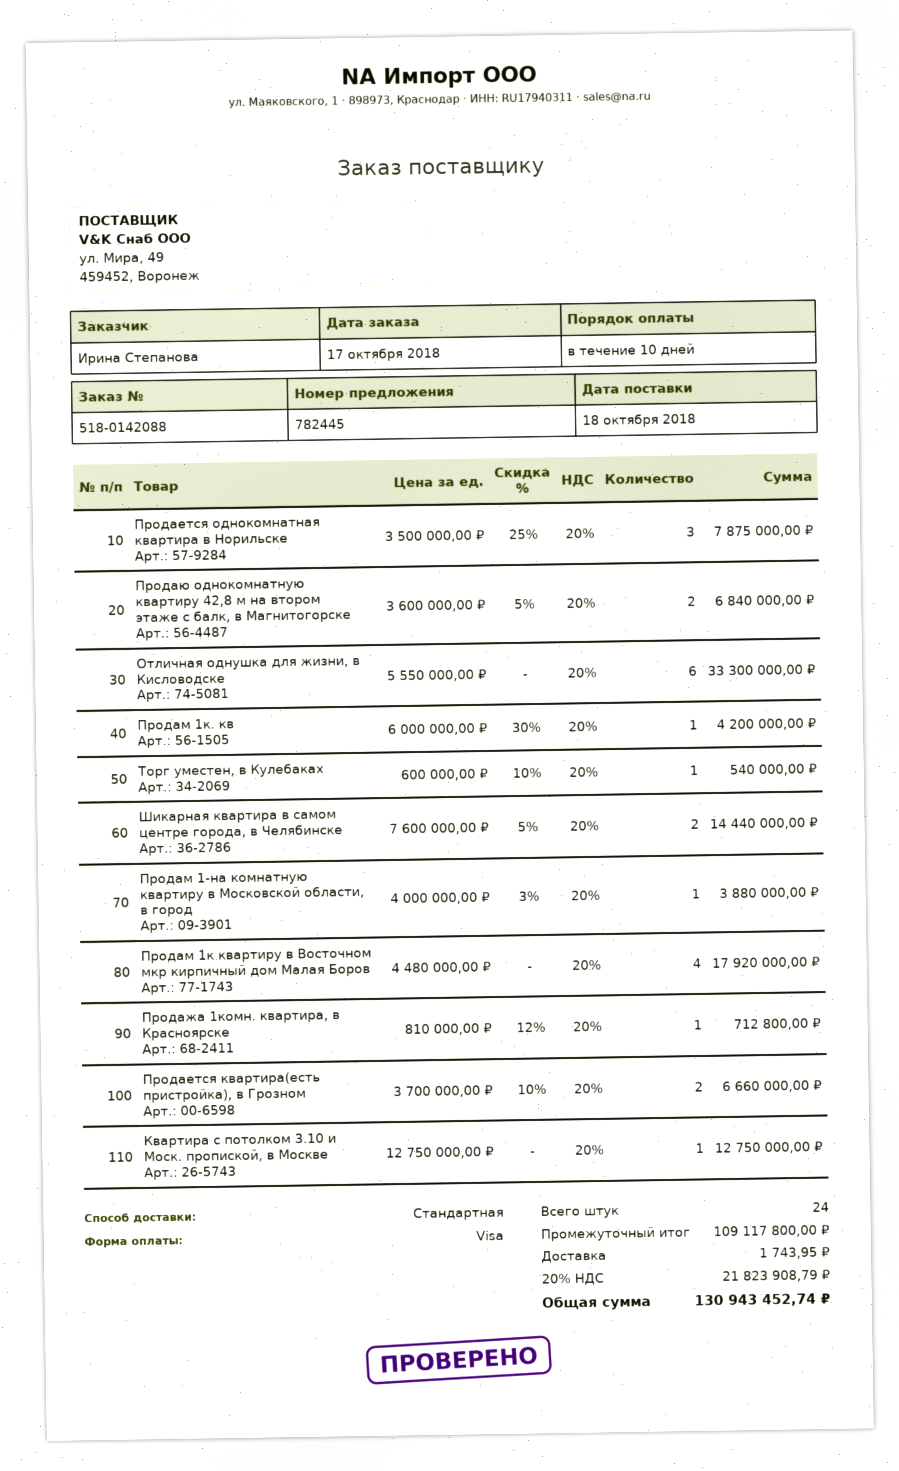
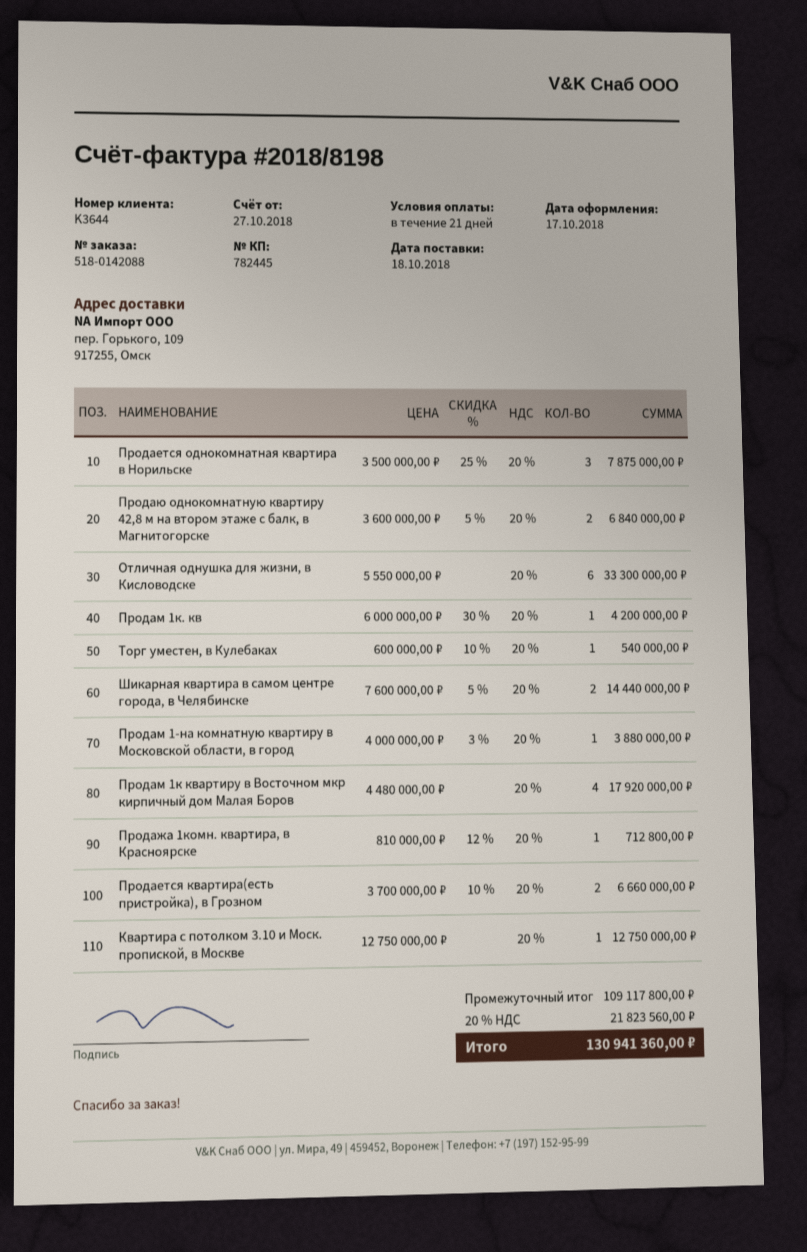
payment terms: 10 days -> 21 days
shipping: 1743.95 -> none
tax: 20% = 21823908.79 -> 20% = 21823560.00
total: 130943452.74 -> 130941360.00

